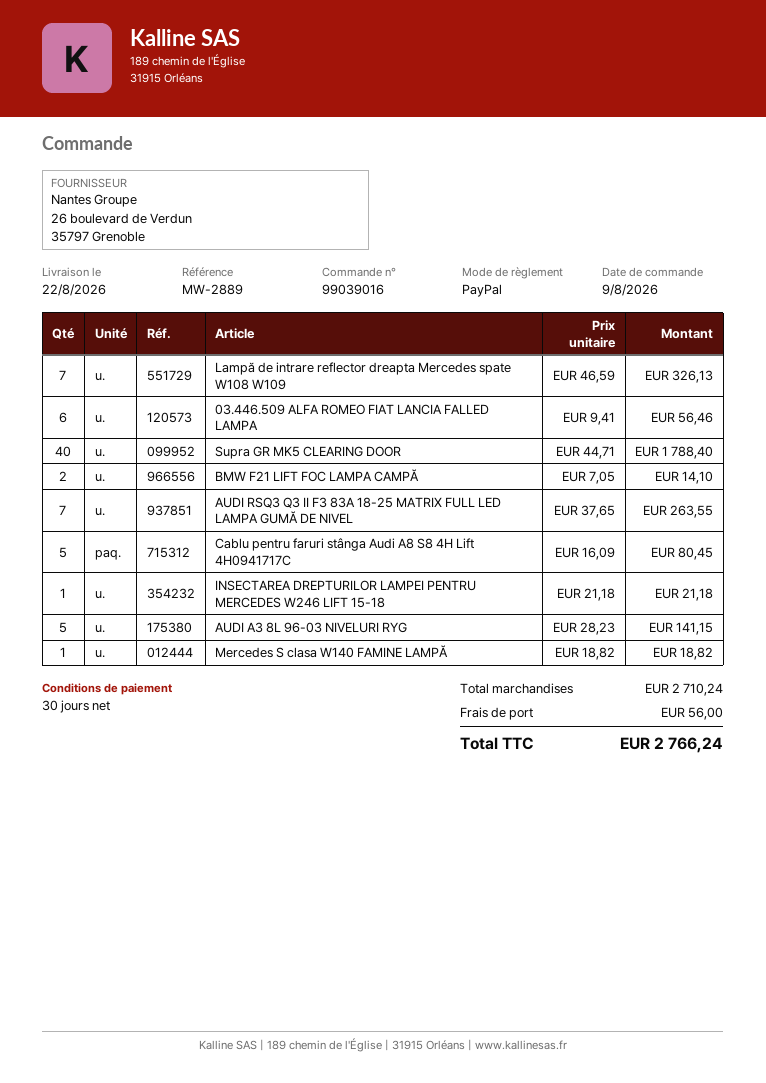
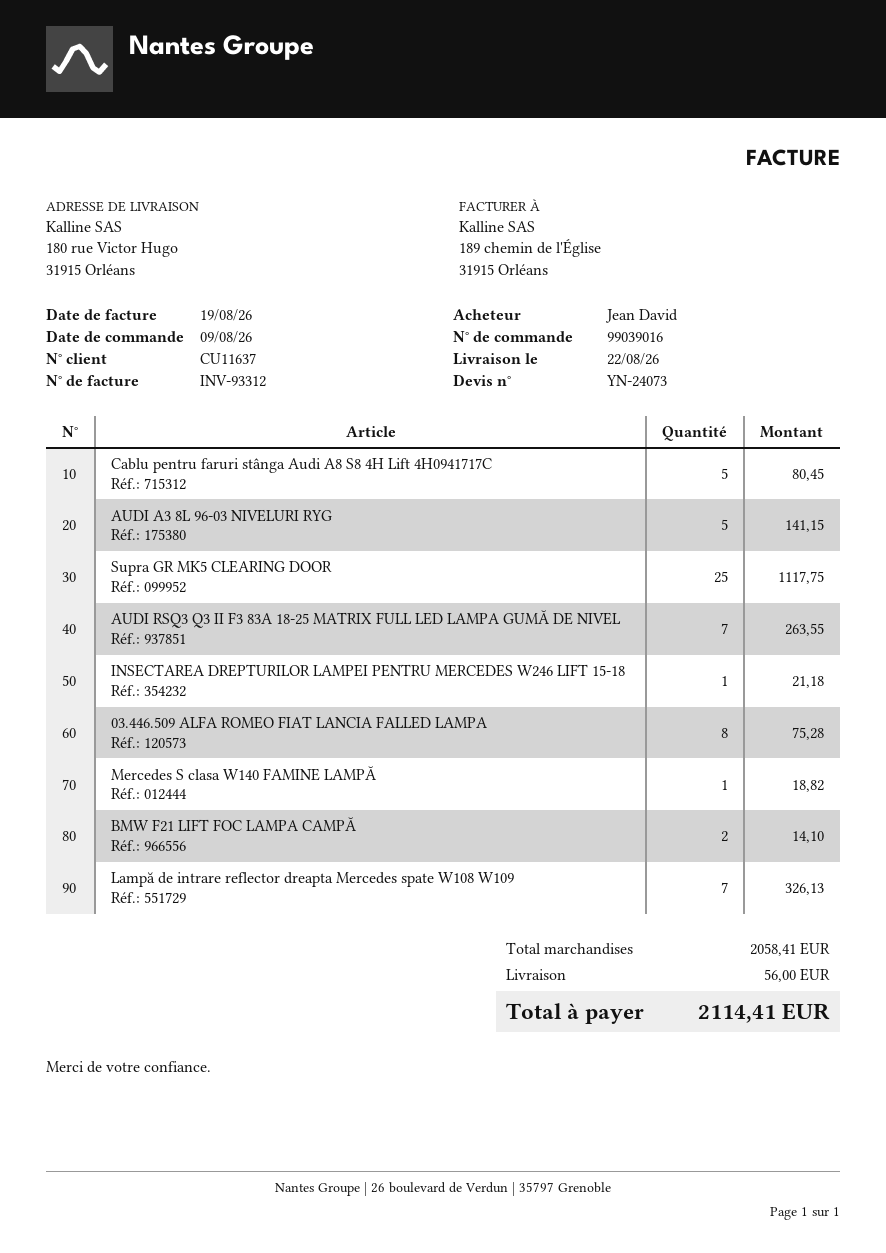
03.446.509 ALFA ROMEO FIAT LANCIA FALLED LAMPA: 6 for 56.46 -> 8 for 75.28
Supra GR MK5 CLEARING DOOR: 40 for 1788.40 -> 25 for 1117.75
subtotal: 2710.24 -> 2058.41
total: 2766.24 -> 2114.41

